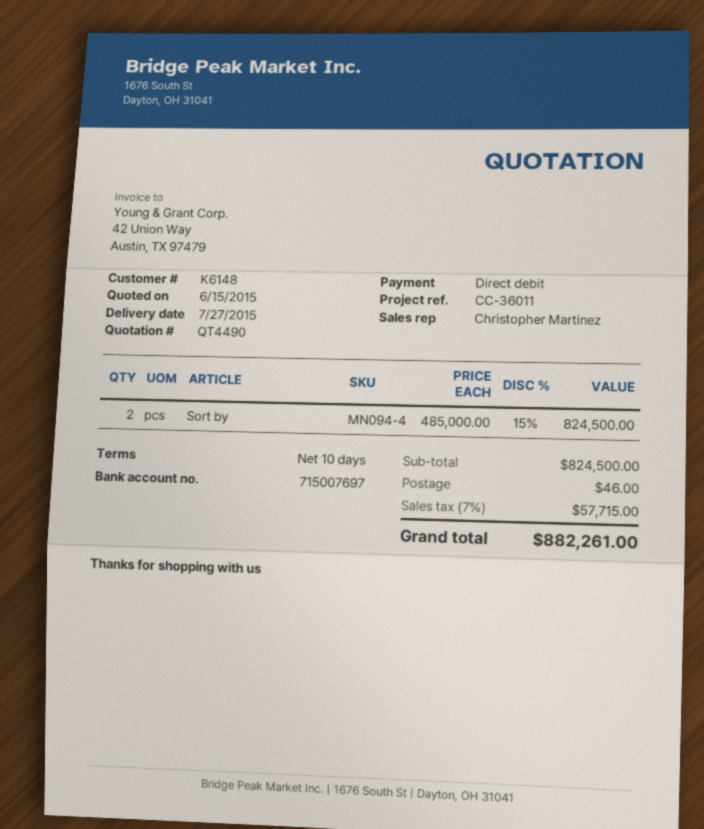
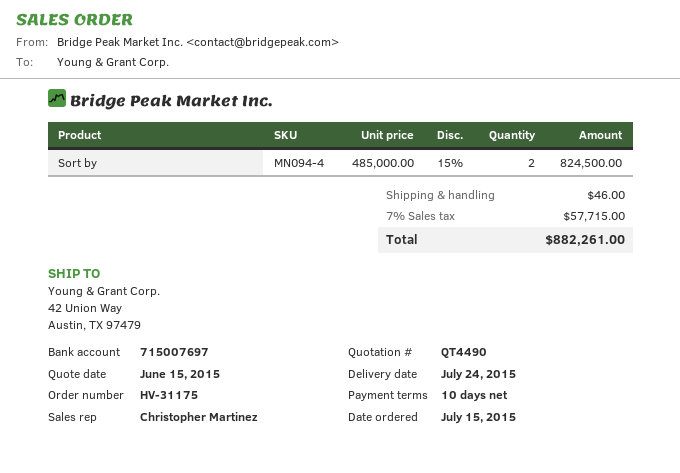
delivery date: 2015-07-27 -> 2015-07-24

